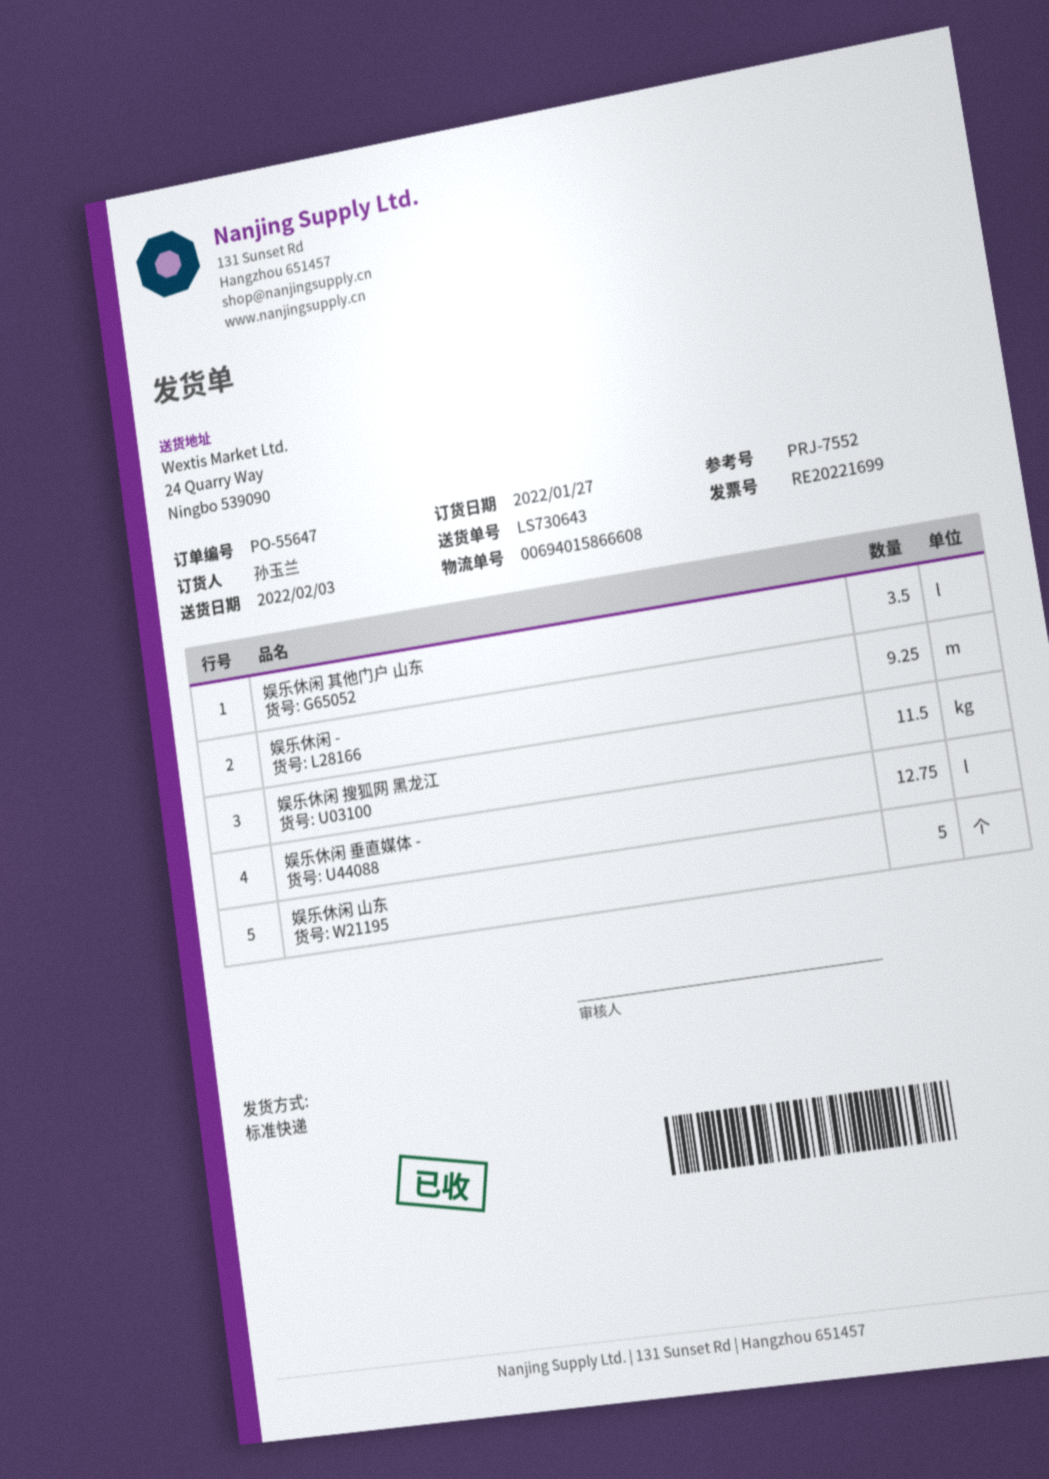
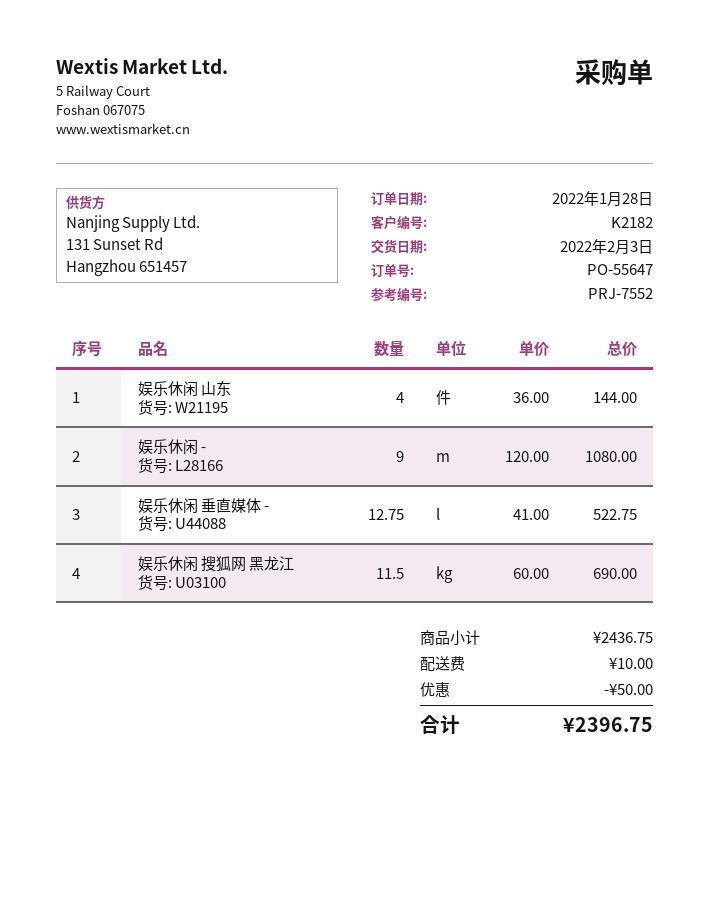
order date: 2022-01-27 -> 2022-01-28
娱乐休闲 其他门户 山东: 3.5 -> none
娱乐休闲 -: 9.25 -> 9
娱乐休闲 山东: 5 -> 4

